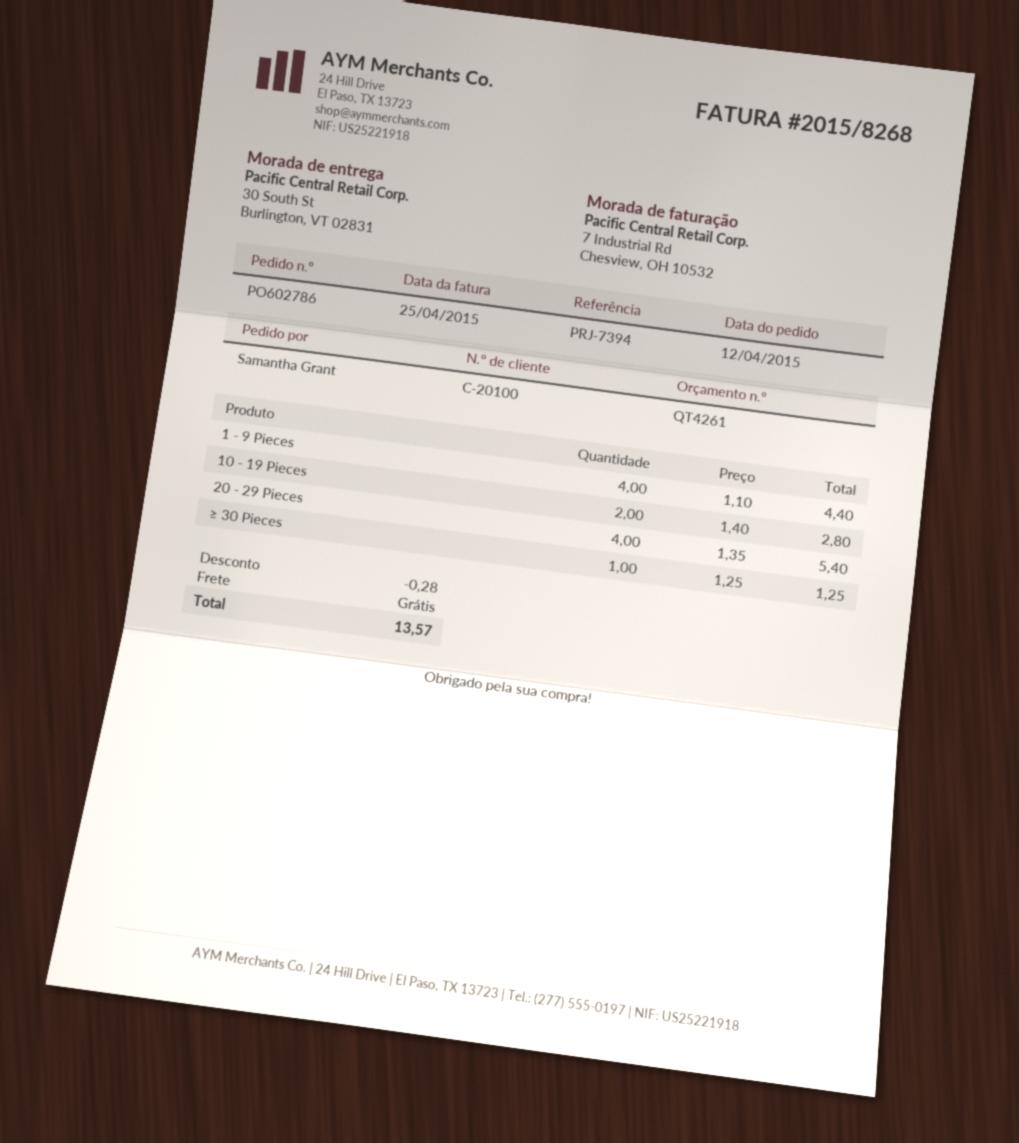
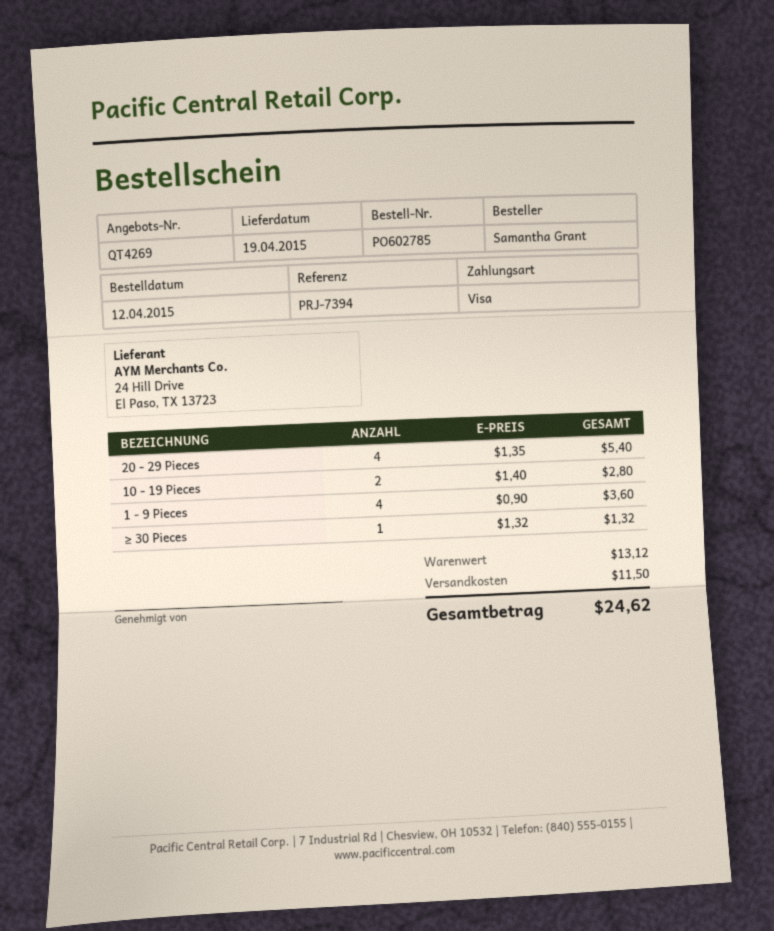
quote number: QT4261 -> QT4269
order number: PO602786 -> PO602785
1 - 9 Pieces: 4 x 1.10 = 4.40 -> 4 x 0.90 = 3.60
≥ 30 Pieces: 1 x 1.25 = 1.25 -> 1 x 1.32 = 1.32
discount: 0.28 -> none
shipping: 0.00 -> 11.50
total: 13.57 -> 24.62

